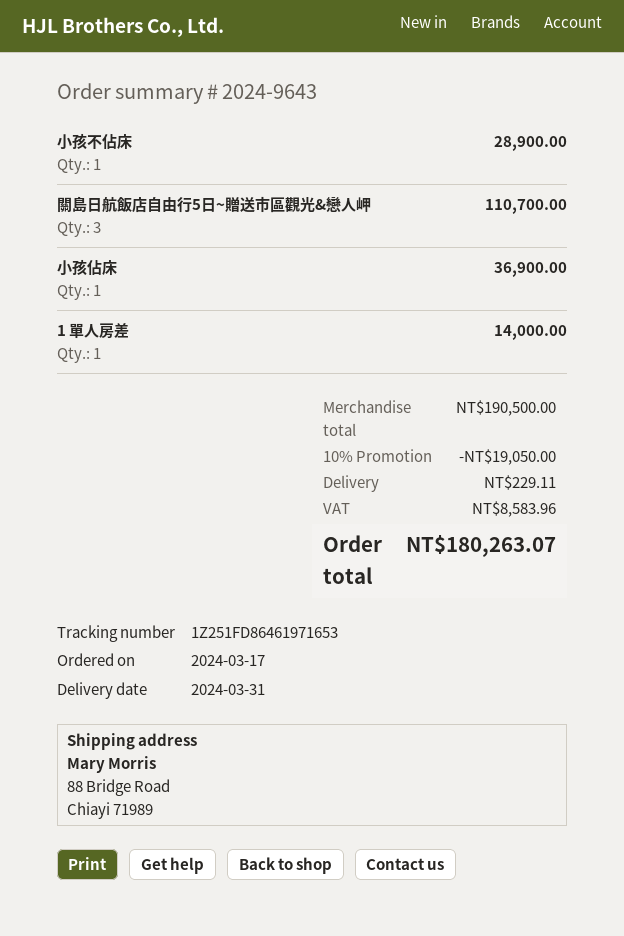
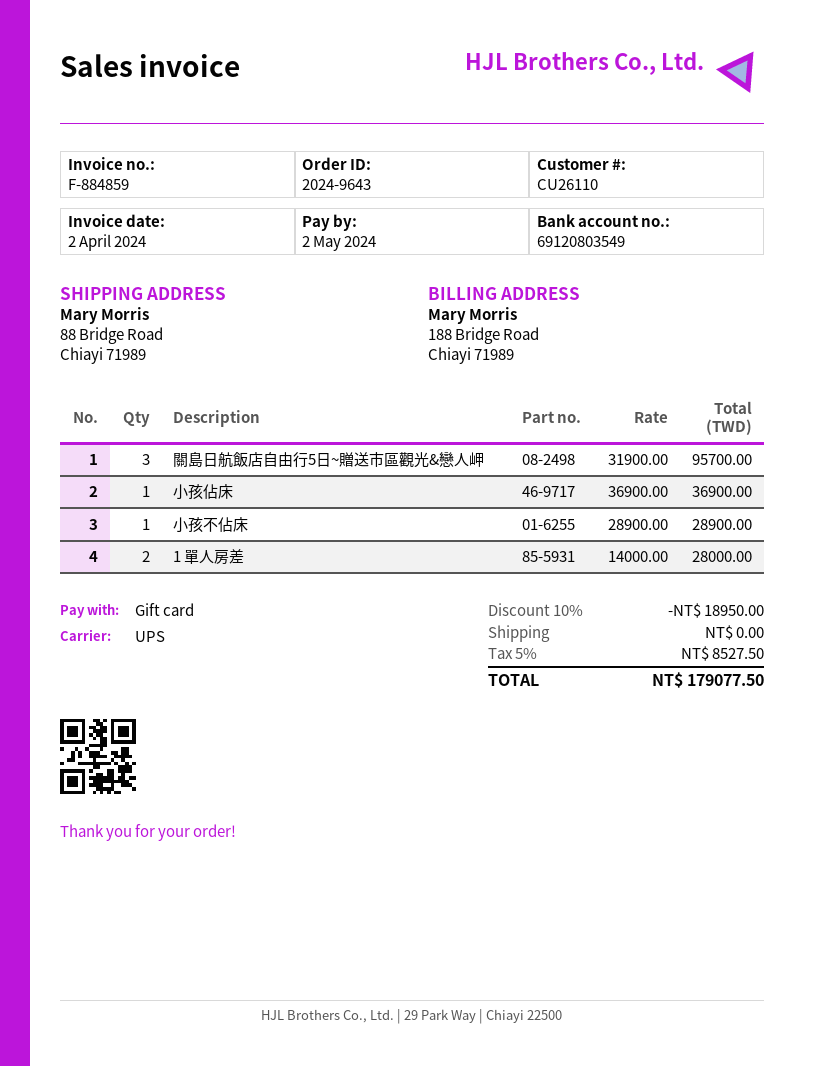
關島日航飯店自由行5日~贈送市區觀光&戀人岬: 3 for 110700.00 -> 3 for 95700.00
1 單人房差: 1 for 14000.00 -> 2 for 28000.00
discount: 10% = 19050.00 -> 10% = 18950.00
shipping: 229.11 -> 0.00
tax: 8583.96 -> 8527.50
total: 180263.07 -> 179077.50

